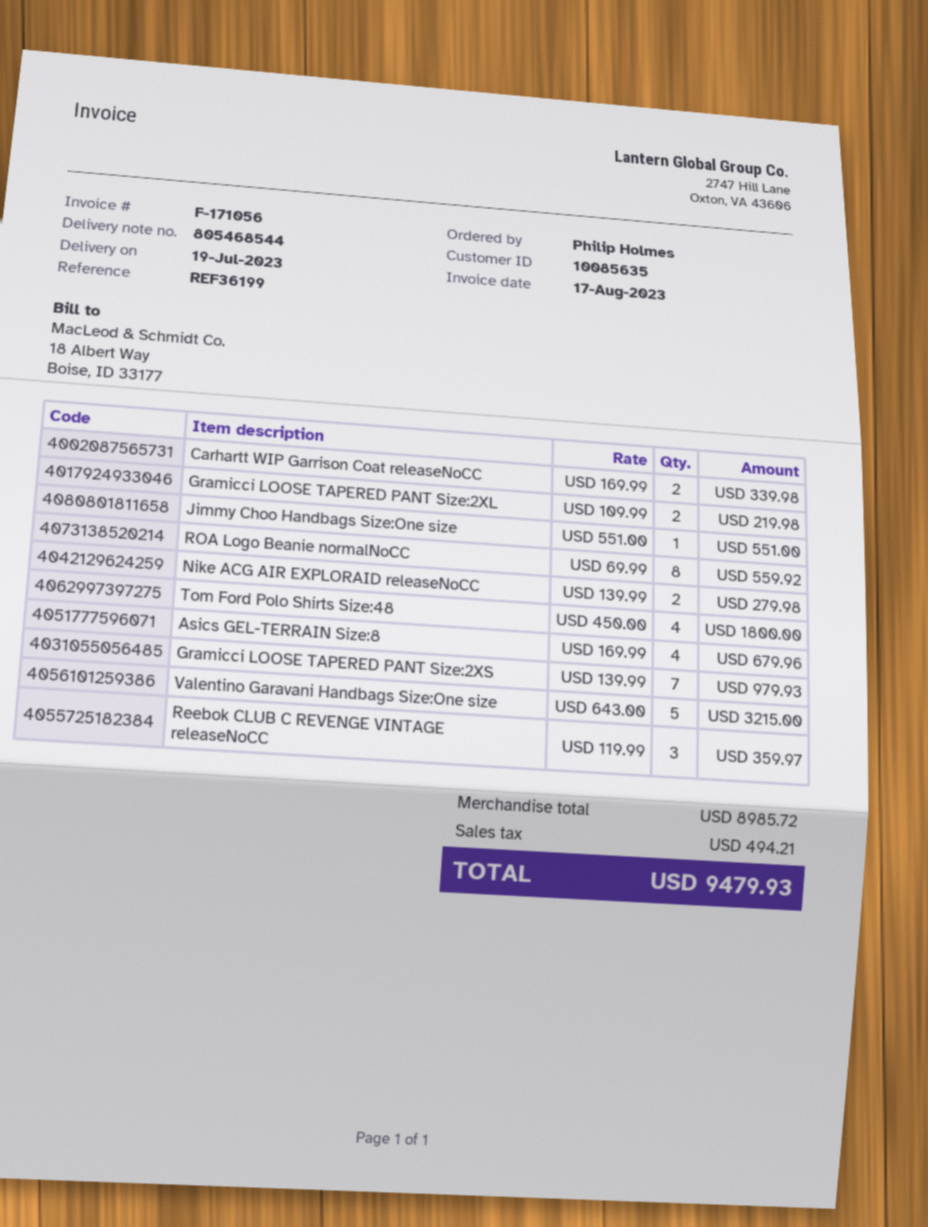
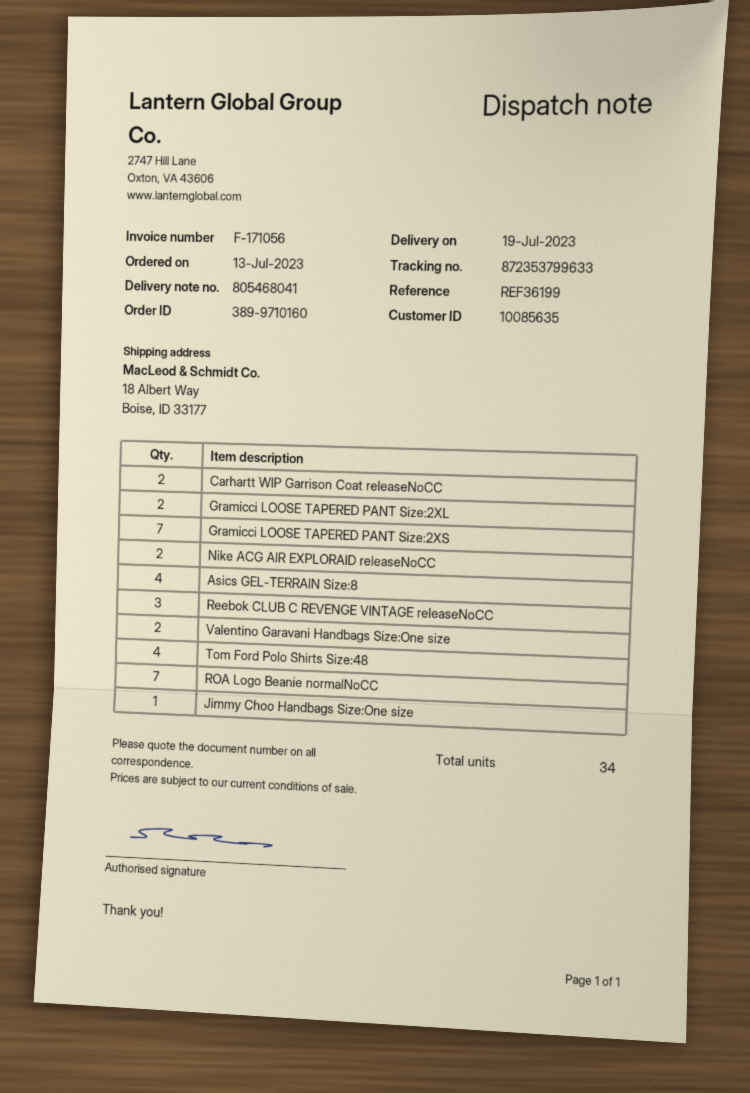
delivery note number: 805468544 -> 805468041
ROA Logo Beanie normalNoCC: 8 -> 7
Valentino Garavani Handbags Size:One size: 5 -> 2

